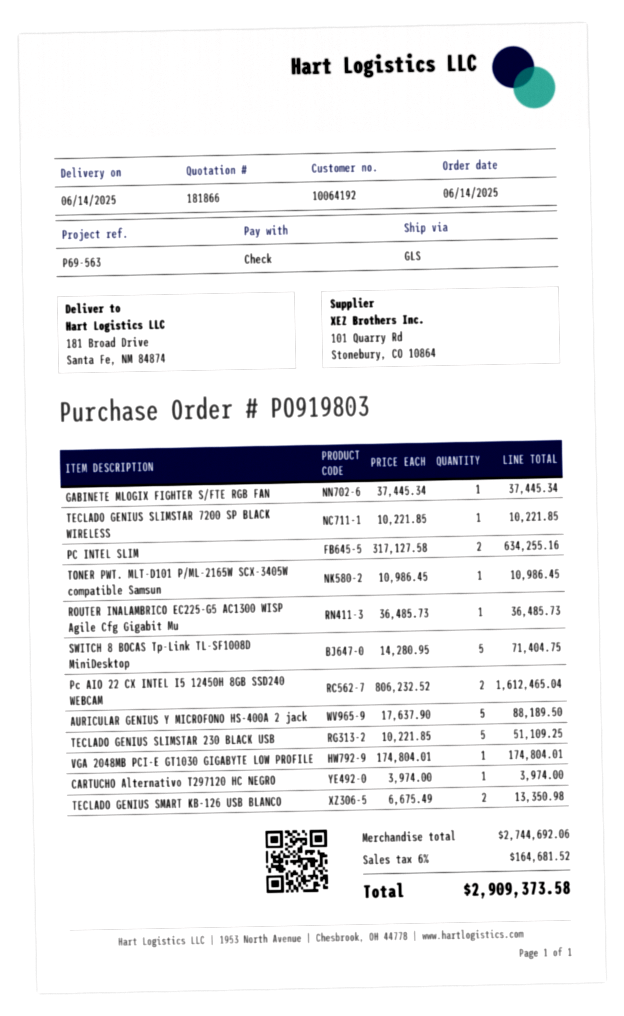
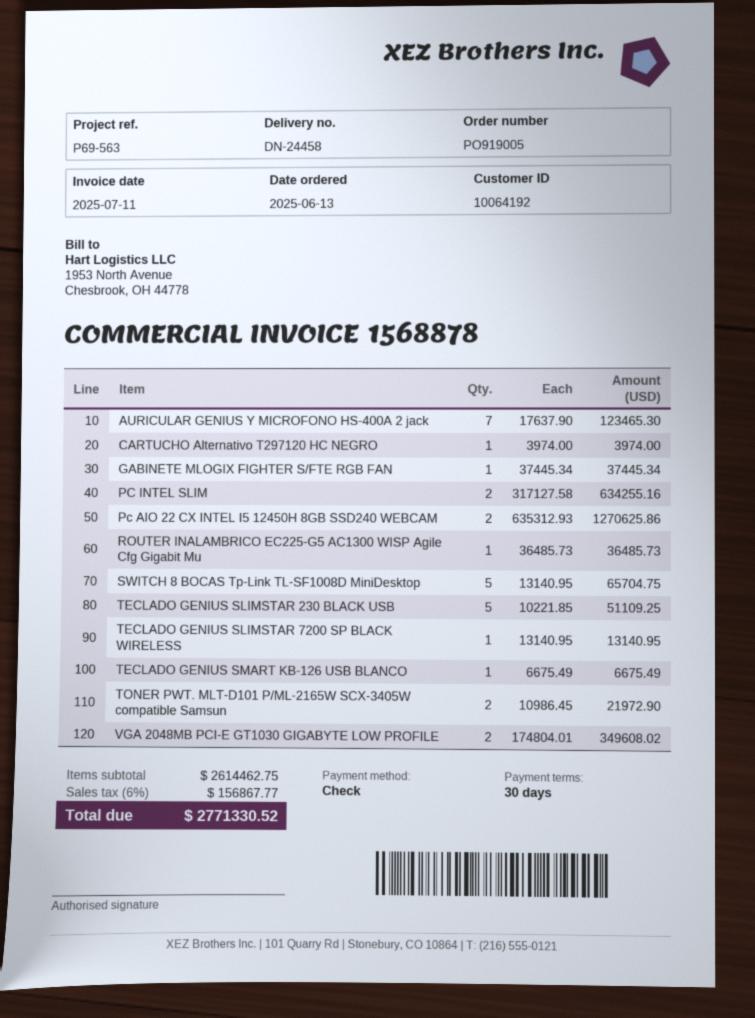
order number: PO919803 -> PO919005
order date: 2025-06-14 -> 2025-06-13
TECLADO GENIUS SLIMSTAR 7200 SP BLACK WIRELESS: 1 x 10221.85 = 10221.85 -> 1 x 13140.95 = 13140.95
TONER PWT. MLT-D101 P/ML-2165W SCX-3405W compatible Samsun: 1 x 10986.45 = 10986.45 -> 2 x 10986.45 = 21972.90
SWITCH 8 BOCAS Tp-Link TL-SF1008D MiniDesktop: 5 x 14280.95 = 71404.75 -> 5 x 13140.95 = 65704.75
Pc AIO 22 CX INTEL I5 12450H 8GB SSD240 WEBCAM: 2 x 806232.52 = 1612465.04 -> 2 x 635312.93 = 1270625.86
AURICULAR GENIUS Y MICROFONO HS-400A 2 jack: 5 x 17637.90 = 88189.50 -> 7 x 17637.90 = 123465.30
VGA 2048MB PCI-E GT1030 GIGABYTE LOW PROFILE: 1 x 174804.01 = 174804.01 -> 2 x 174804.01 = 349608.02
TECLADO GENIUS SMART KB-126 USB BLANCO: 2 x 6675.49 = 13350.98 -> 1 x 6675.49 = 6675.49
subtotal: 2744692.06 -> 2614462.75
tax: 6% = 164681.52 -> 6% = 156867.77
total: 2909373.58 -> 2771330.52

